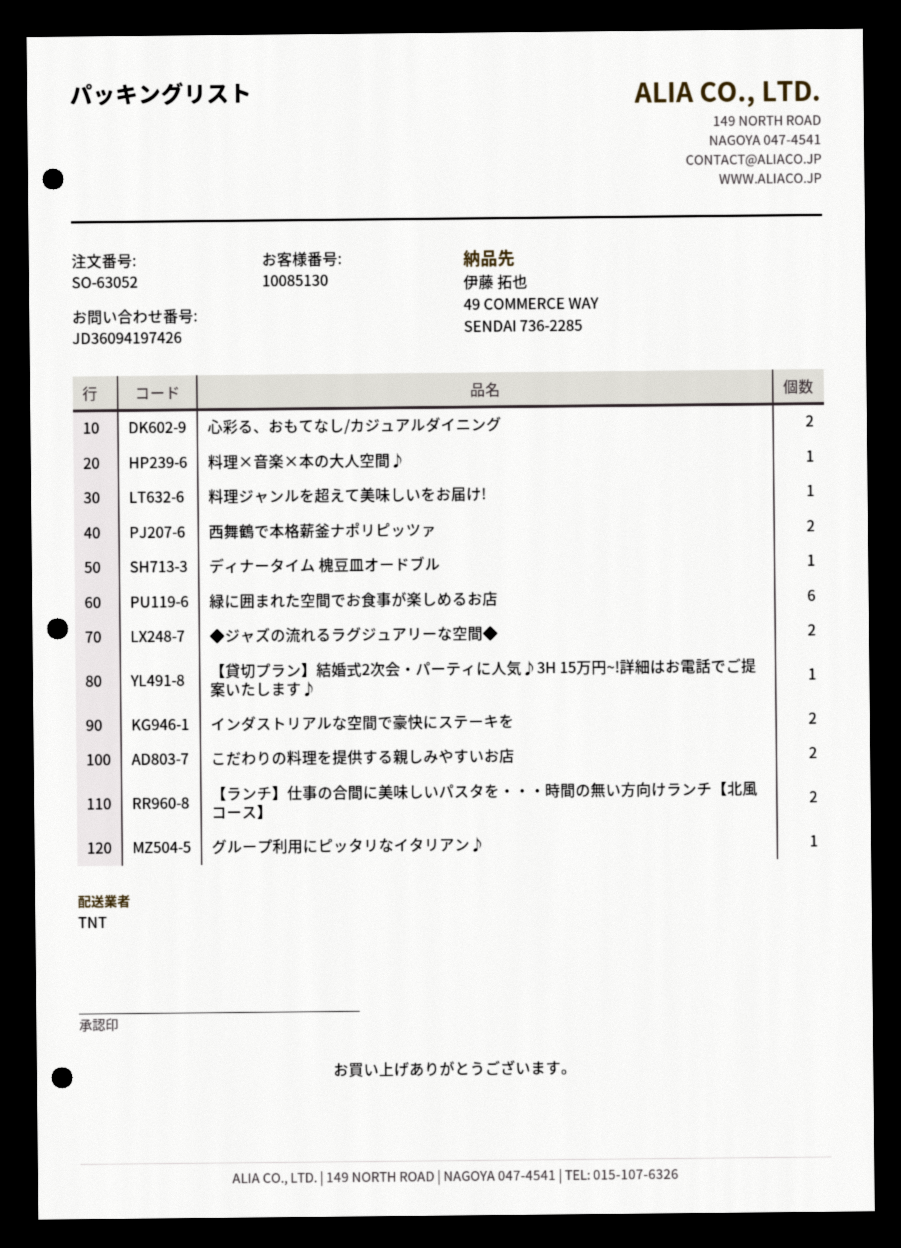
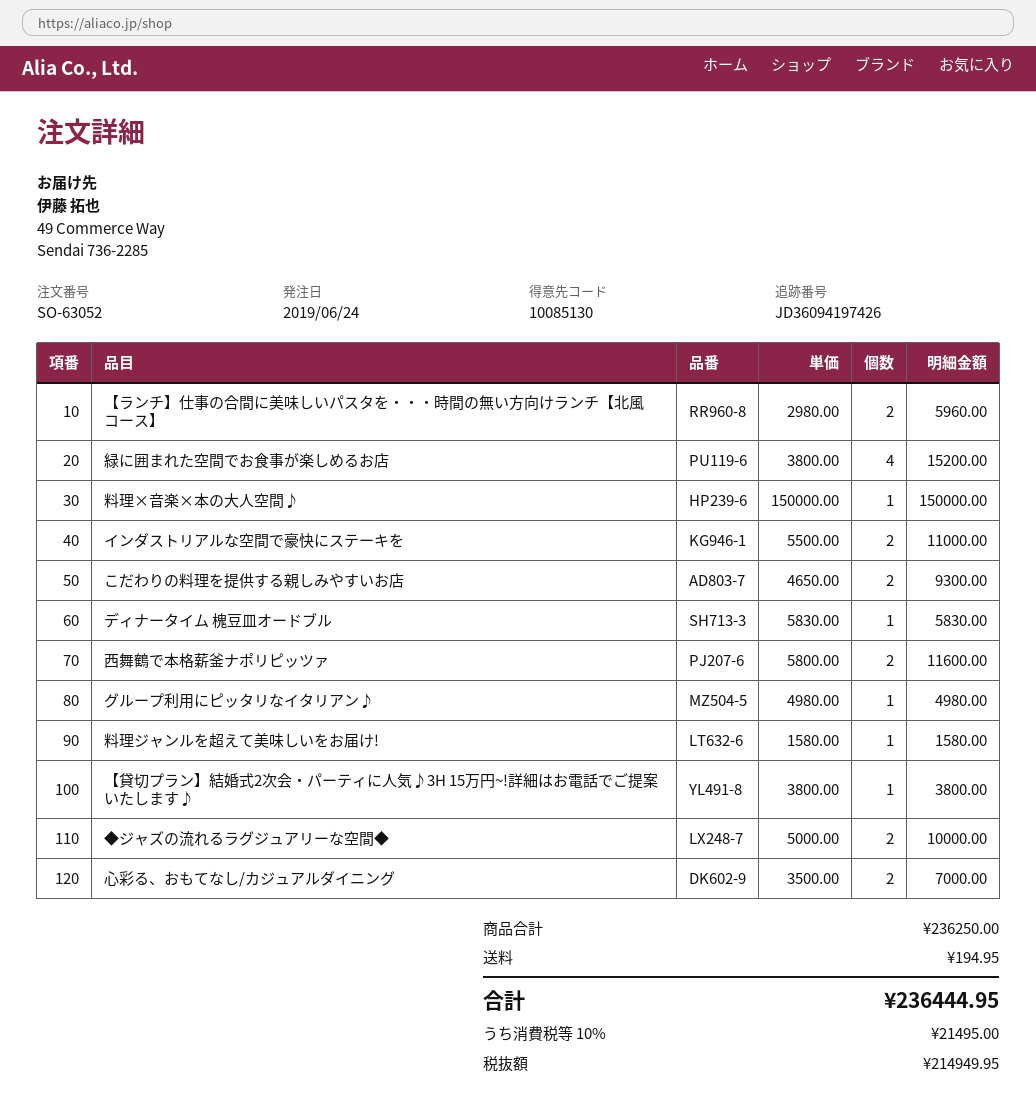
緑に囲まれた空間でお食事が楽しめるお店: 6 -> 4

